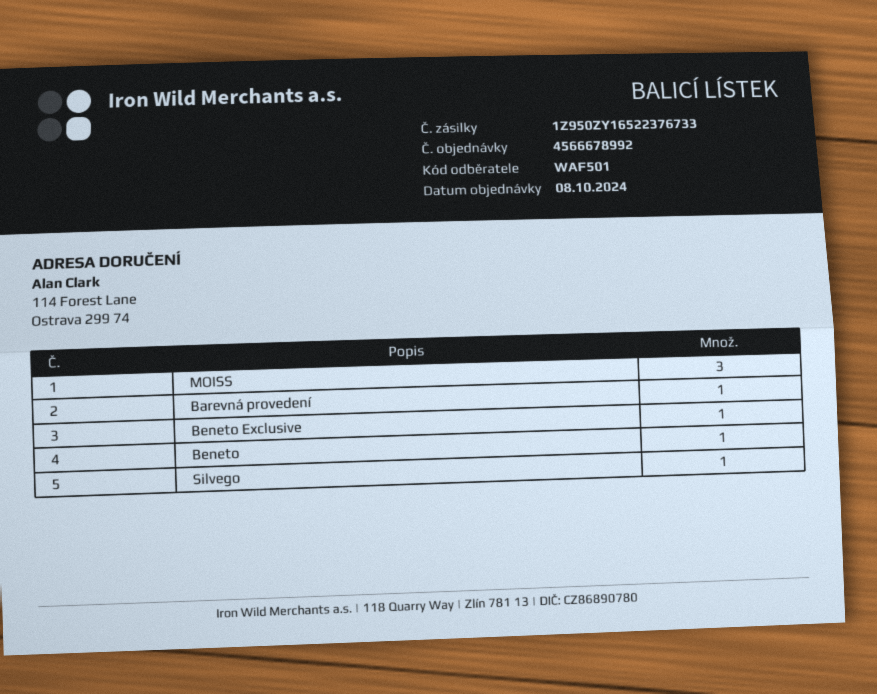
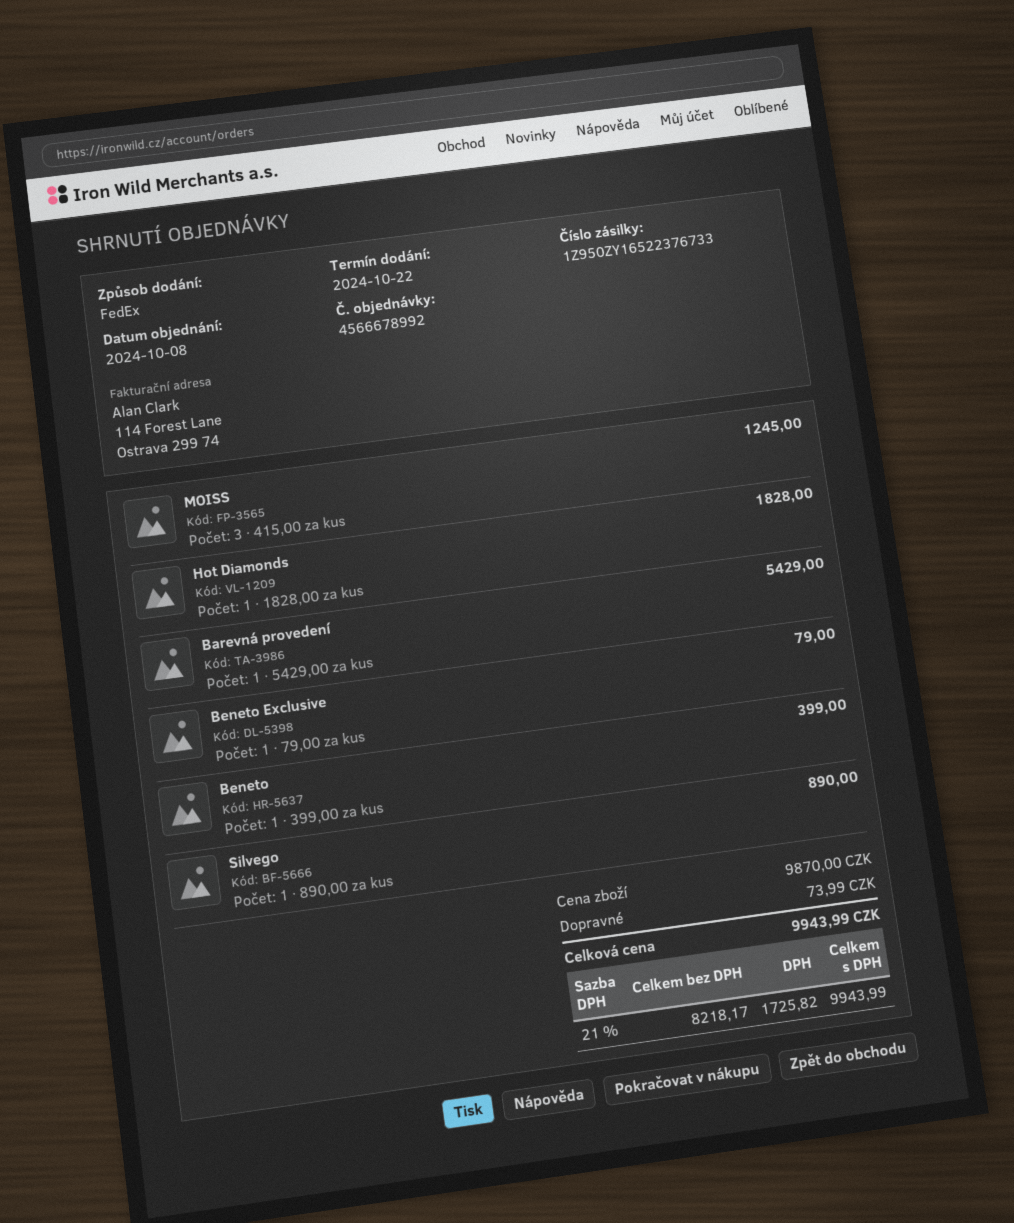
Hot Diamonds: none -> 1

